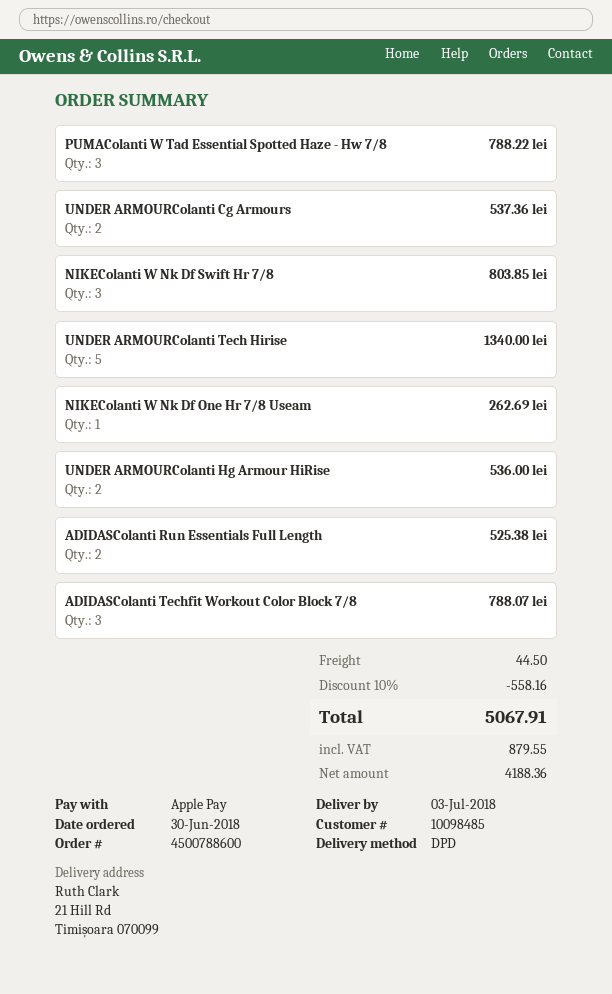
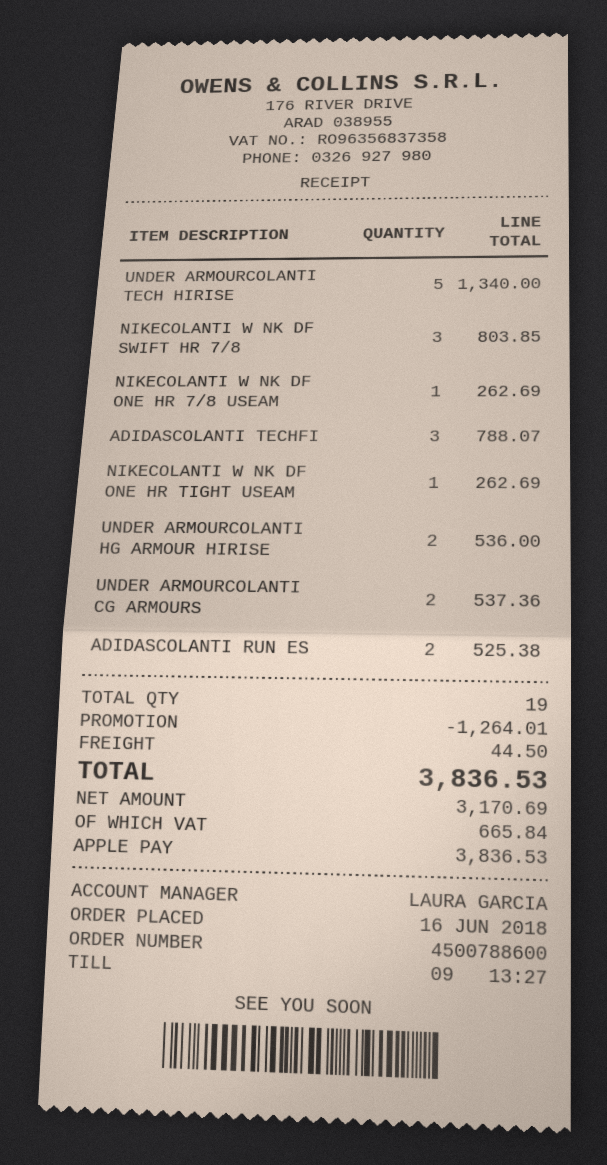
order date: 2018-06-30 -> 2018-06-16
PUMAColanti W Tad Essential Spotted Haze - Hw 7/8: 3 for 788.22 -> none
NIKECOLANTI W NK DF ONE HR TIGHT USEAM: none -> 1 for 262.69
discount: 558.16 -> 1264.01
net: 4188.36 -> 3170.69
tax: 879.55 -> 665.84
total: 5067.91 -> 3836.53

